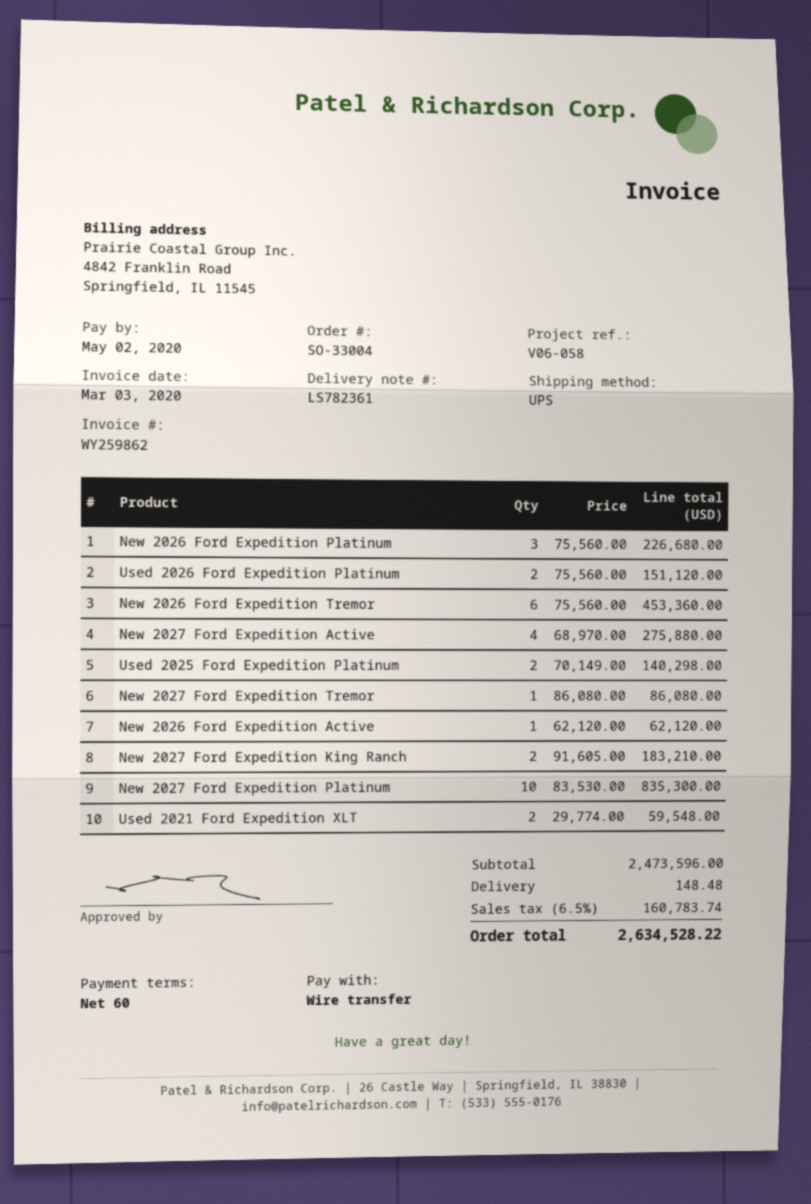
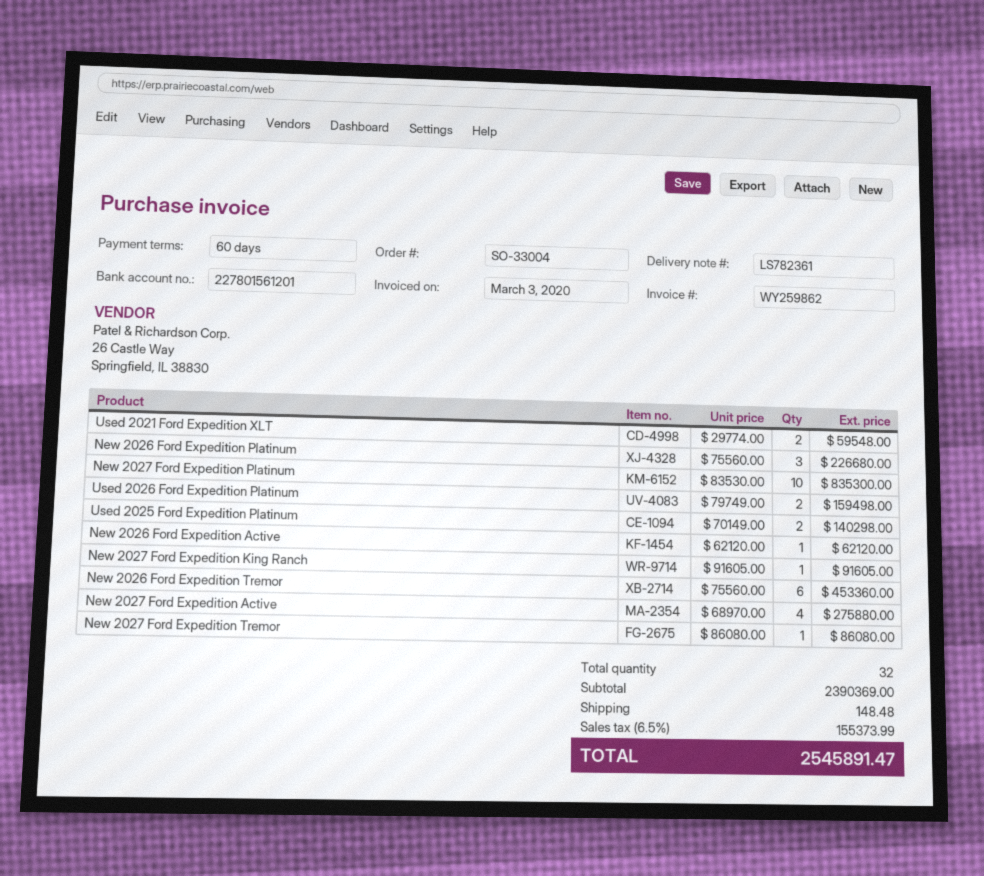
Used 2026 Ford Expedition Platinum: 2 x 75560.00 = 151120.00 -> 2 x 79749.00 = 159498.00
New 2027 Ford Expedition King Ranch: 2 x 91605.00 = 183210.00 -> 1 x 91605.00 = 91605.00
subtotal: 2473596.00 -> 2390369.00
tax: 6.5% = 160783.74 -> 6.5% = 155373.99
total: 2634528.22 -> 2545891.47

